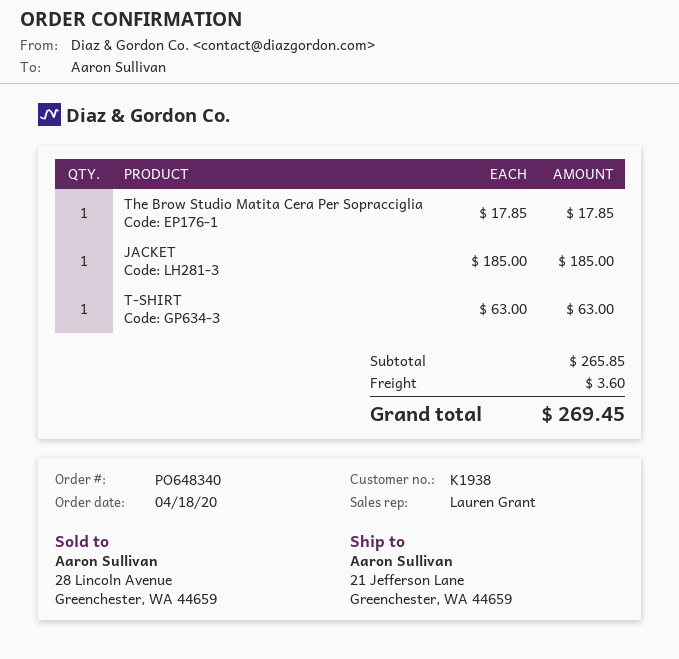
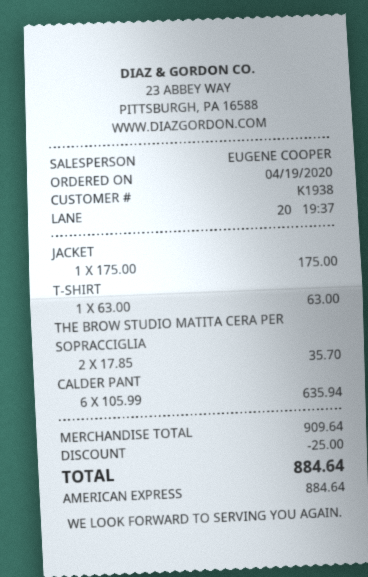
order date: 2020-04-18 -> 2020-04-19
sales rep: Lauren Grant -> EUGENE COOPER
The Brow Studio Matita Cera Per Sopracciglia: 1 x 17.85 = 17.85 -> 2 x 17.85 = 35.70
JACKET: 1 x 185.00 = 185.00 -> 1 x 175.00 = 175.00
CALDER PANT: none -> 6 x 105.99 = 635.94
subtotal: 265.85 -> 909.64
discount: none -> 25.00
shipping: 3.60 -> none
total: 269.45 -> 884.64

